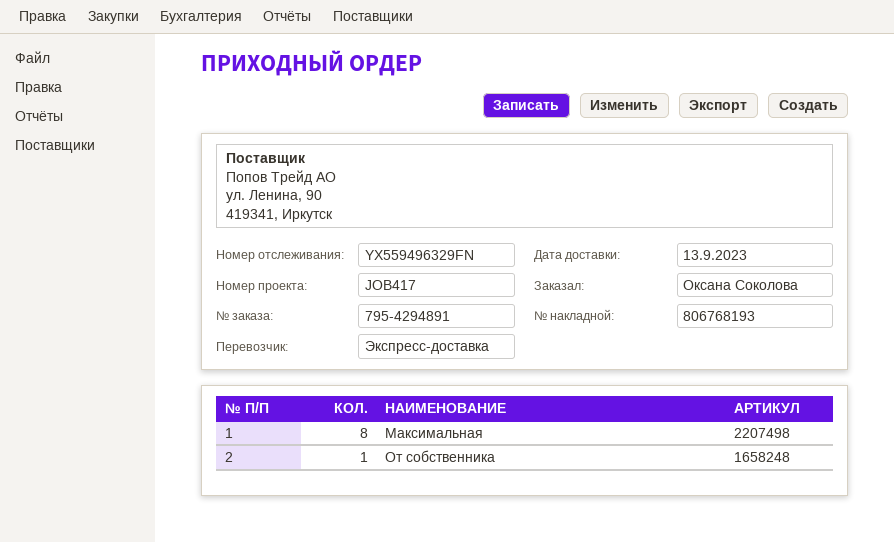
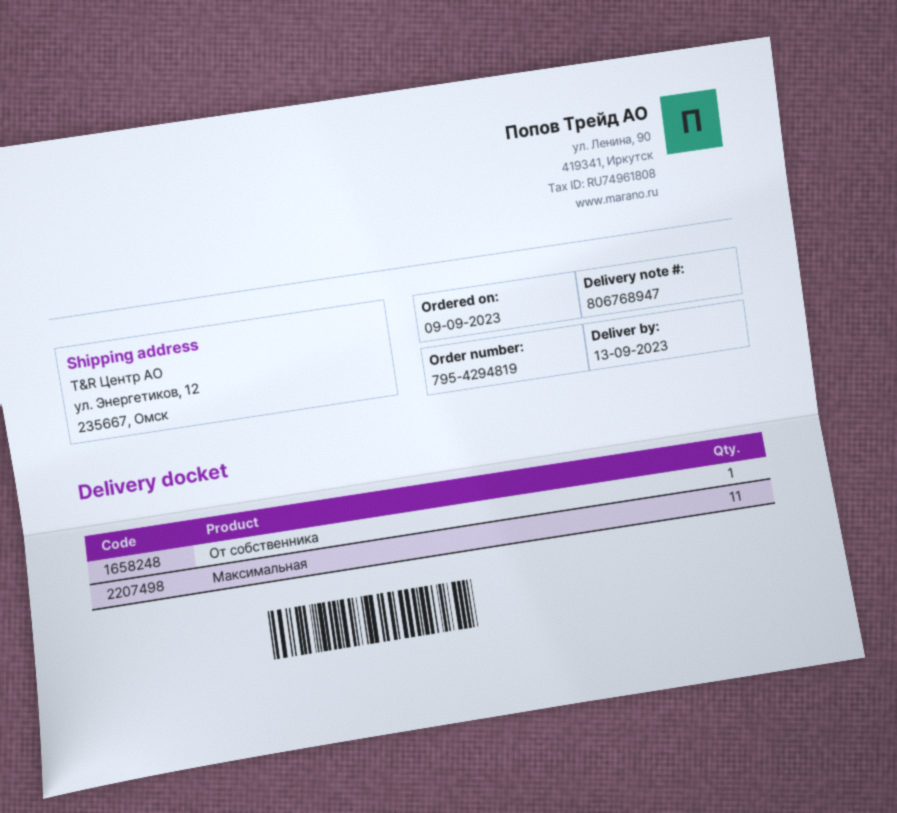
order number: 795-4294891 -> 795-4294819
delivery note number: 806768193 -> 806768947
Максимальная: 8 -> 11

